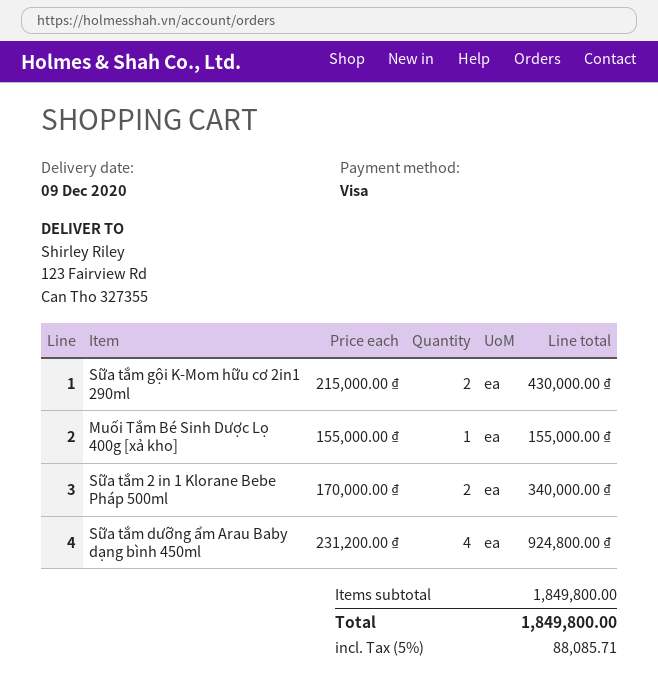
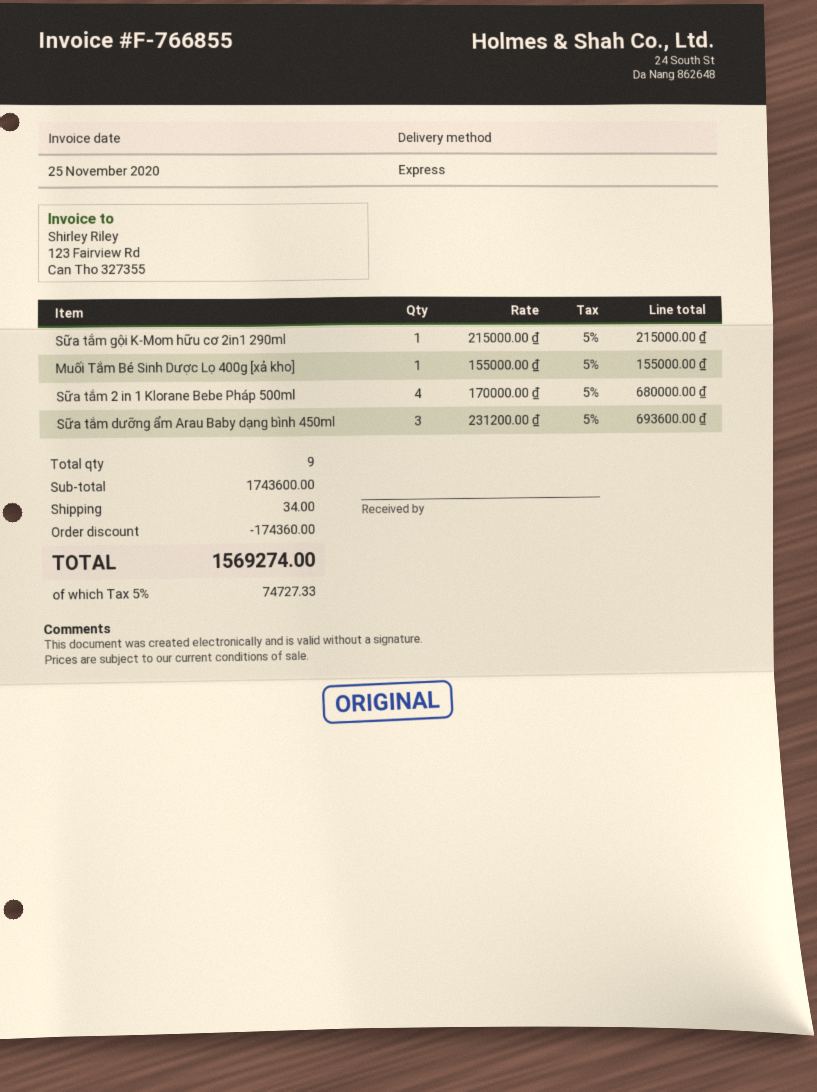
Sữa tắm gội K-Mom hữu cơ 2in1 290ml: 2 x 215000.00 = 430000.00 -> 1 x 215000.00 = 215000.00
Sữa tắm 2 in 1 Klorane Bebe Pháp 500ml: 2 x 170000.00 = 340000.00 -> 4 x 170000.00 = 680000.00
Sữa tắm dưỡng ẩm Arau Baby dạng bình 450ml: 4 x 231200.00 = 924800.00 -> 3 x 231200.00 = 693600.00
subtotal: 1849800.00 -> 1743600.00
discount: none -> 174360.00
shipping: none -> 34.00
tax: 5% = 88085.71 -> 5% = 74727.33
total: 1849800.00 -> 1569274.00

